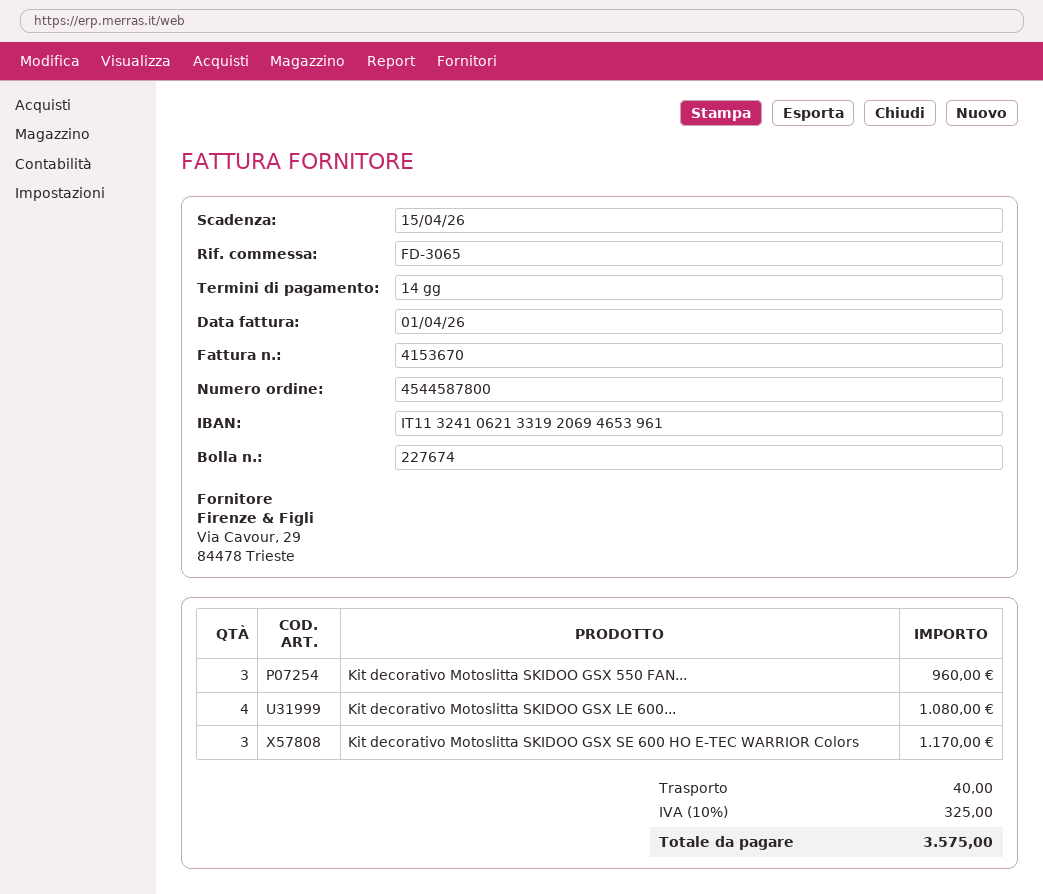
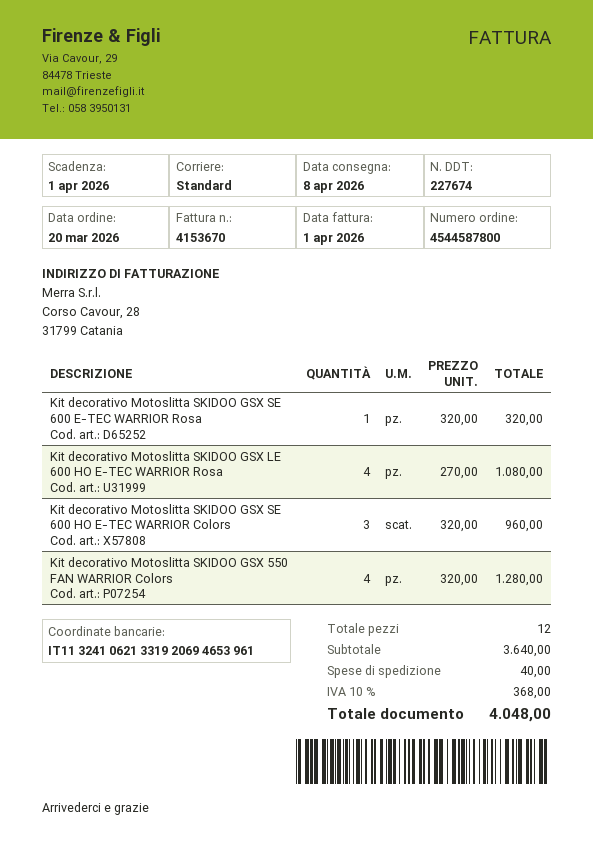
due date: 2026-04-15 -> 2026-04-01
Kit decorativo Motoslitta SKIDOO GSX 550 FAN...: 3 for 960.00 -> 4 for 1280.00
Kit decorativo Motoslitta SKIDOO GSX SE 600 HO E-TEC WARRIOR Colors: 3 for 1170.00 -> 3 for 960.00
Kit decorativo Motoslitta SKIDOO GSX SE 600 E-TEC WARRIOR Rosa: none -> 1 for 320.00
tax: 10% = 325.00 -> 10% = 368.00
total: 3575.00 -> 4048.00

